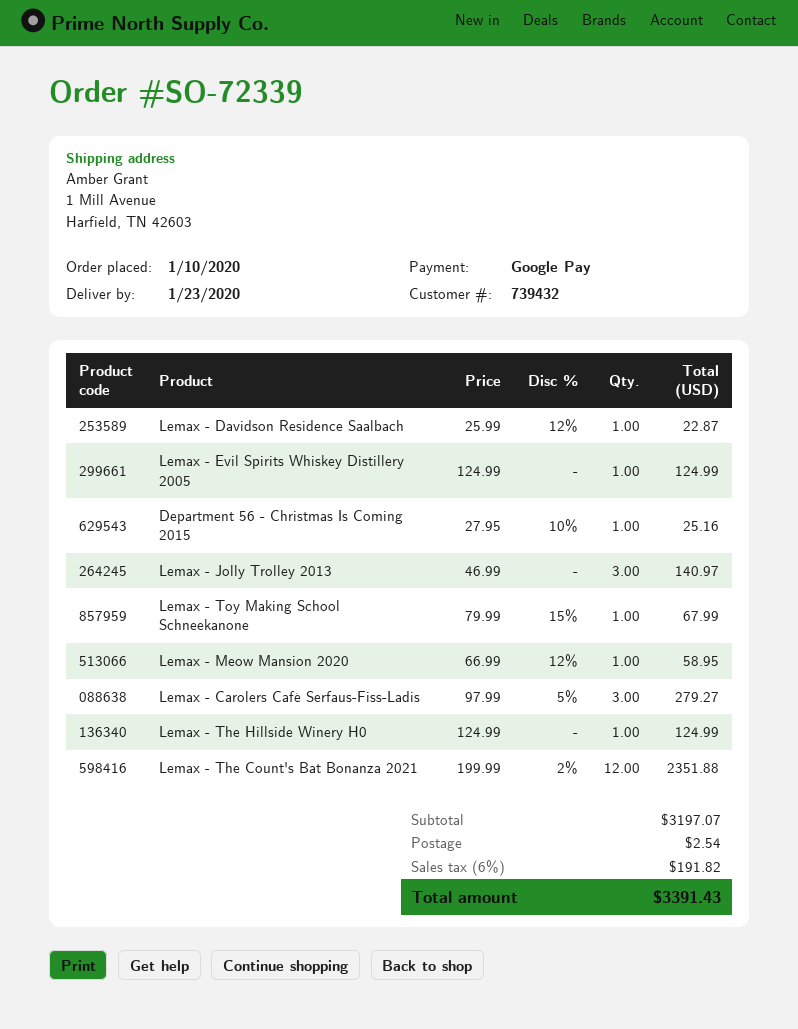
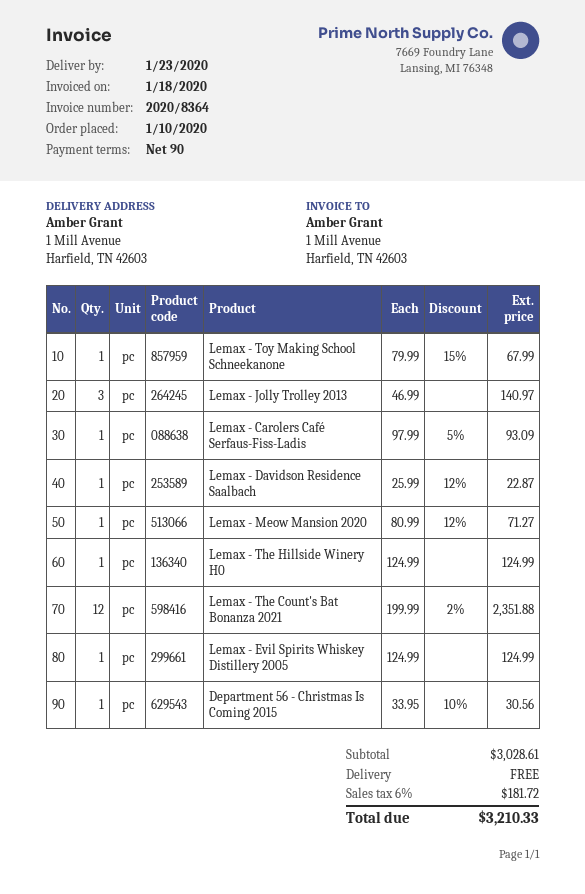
Department 56 - Christmas Is Coming 2015: 1 x 27.95 - 10% = 25.16 -> 1 x 33.95 - 10% = 30.56
Lemax - Meow Mansion 2020: 1 x 66.99 - 12% = 58.95 -> 1 x 80.99 - 12% = 71.27
Lemax - Carolers Café Serfaus-Fiss-Ladis: 3 x 97.99 - 5% = 279.27 -> 1 x 97.99 - 5% = 93.09
subtotal: 3197.07 -> 3028.61
shipping: 2.54 -> 0.00
tax: 6% = 191.82 -> 6% = 181.72
total: 3391.43 -> 3210.33

